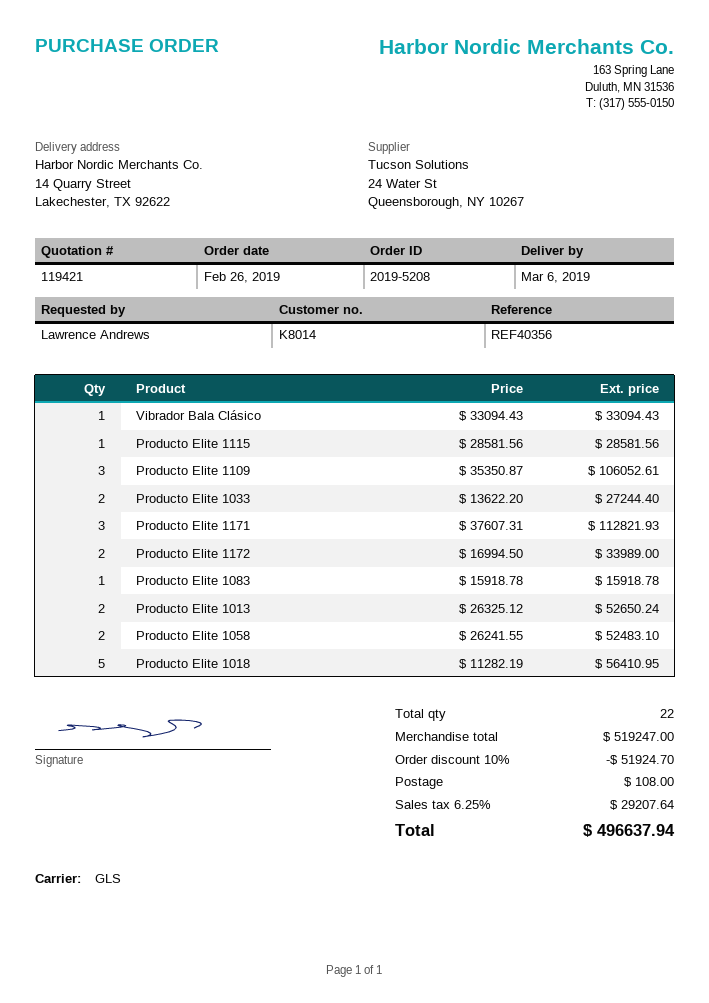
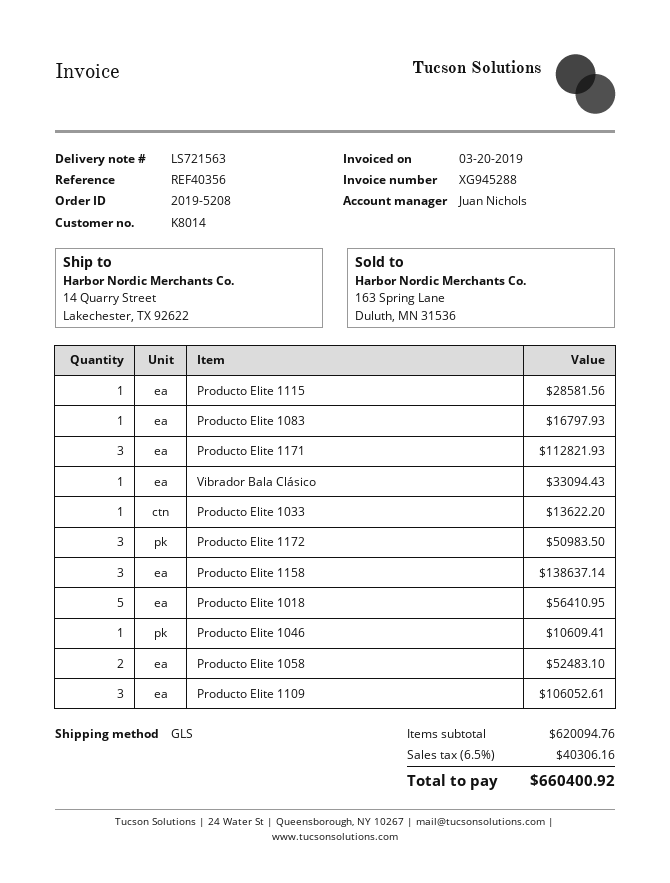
Producto Elite 1033: 2 for 27244.40 -> 1 for 13622.20
Producto Elite 1172: 2 for 33989.00 -> 3 for 50983.50
Producto Elite 1083: 1 for 15918.78 -> 1 for 16797.93
Producto Elite 1013: 2 for 52650.24 -> none
Producto Elite 1158: none -> 3 for 138637.14
Producto Elite 1046: none -> 1 for 10609.41
subtotal: 519247.00 -> 620094.76
discount: 10% = 51924.70 -> none
shipping: 108.00 -> none
tax: 6.25% = 29207.64 -> 6.5% = 40306.16
total: 496637.94 -> 660400.92

